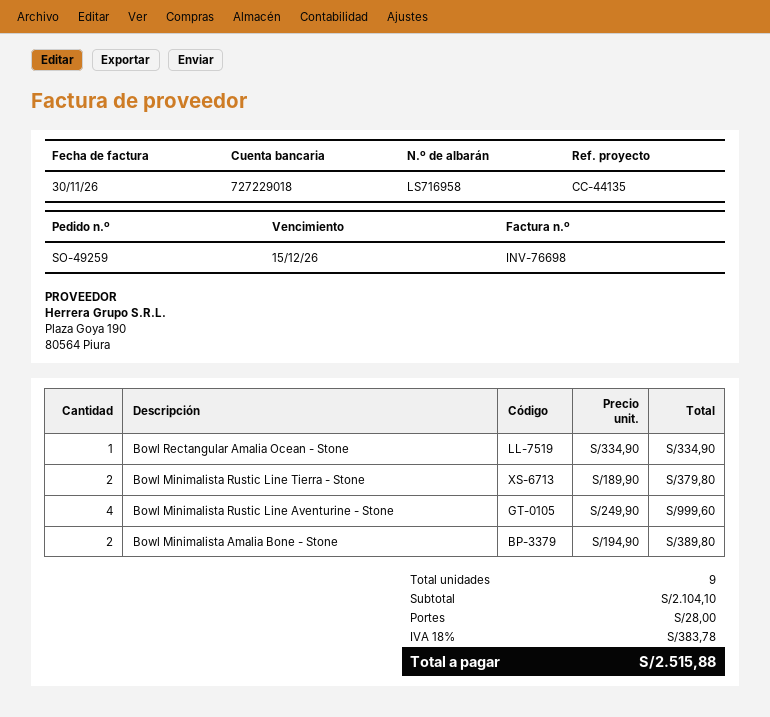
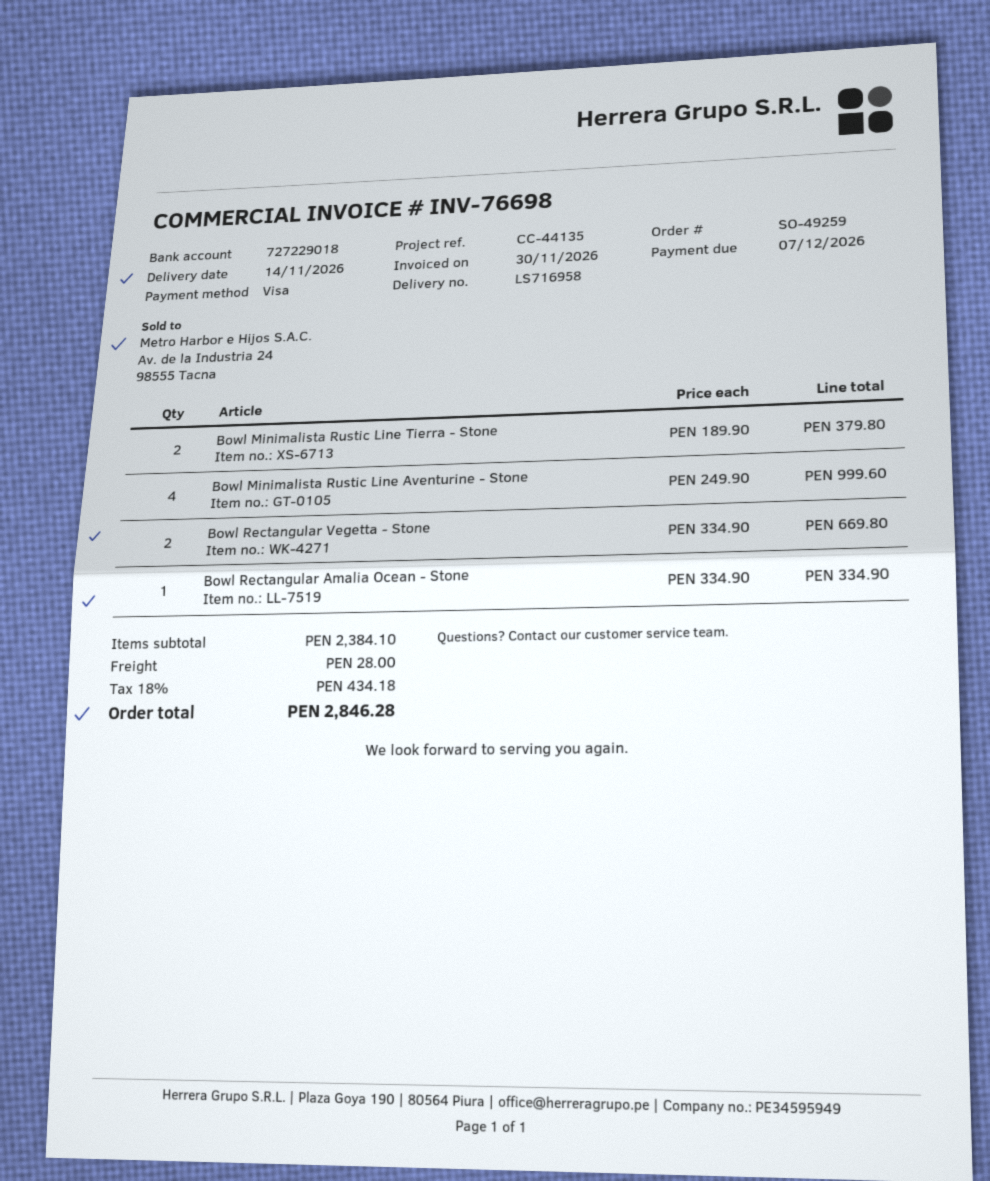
due date: 2026-12-15 -> 2026-12-07
Bowl Minimalista Amalia Bone - Stone: 2 x 194.90 = 389.80 -> none
Bowl Rectangular Vegetta - Stone: none -> 2 x 334.90 = 669.80
subtotal: 2104.10 -> 2384.10
tax: 18% = 383.78 -> 18% = 434.18
total: 2515.88 -> 2846.28

